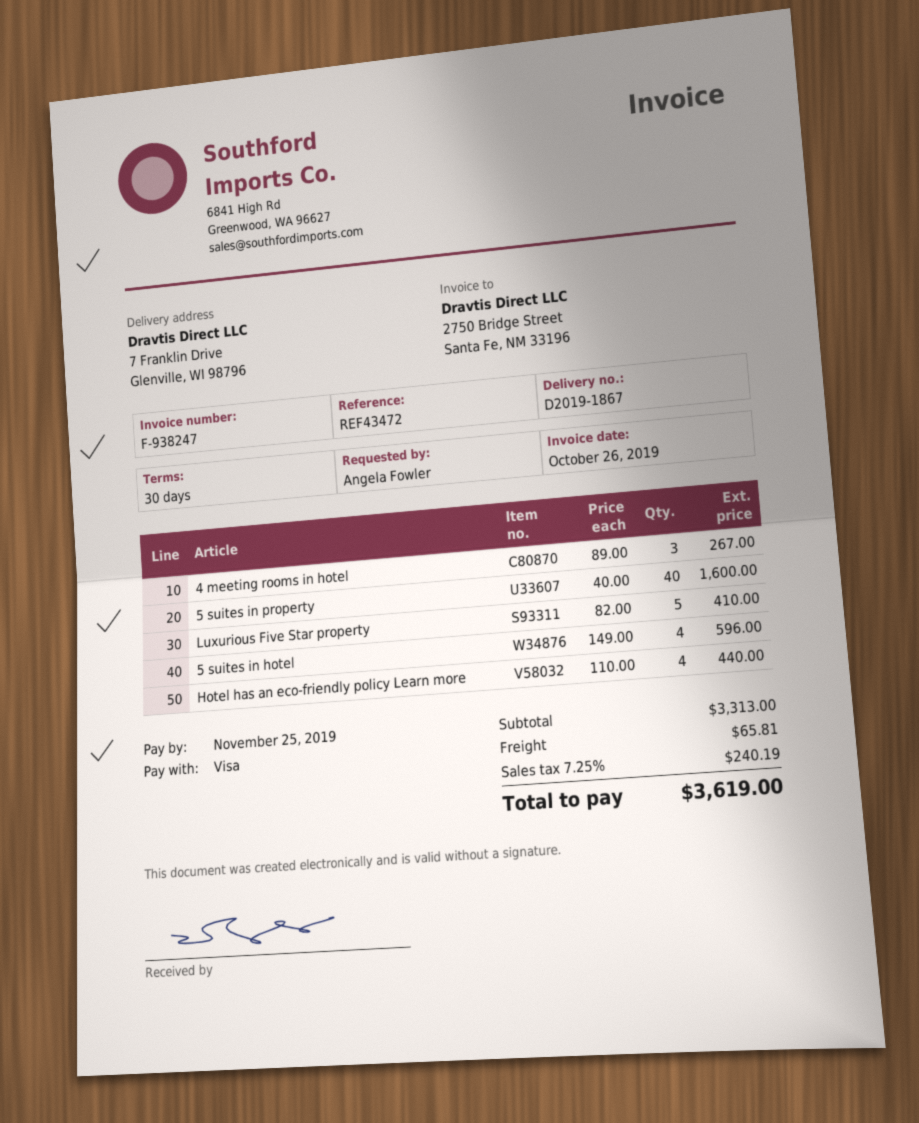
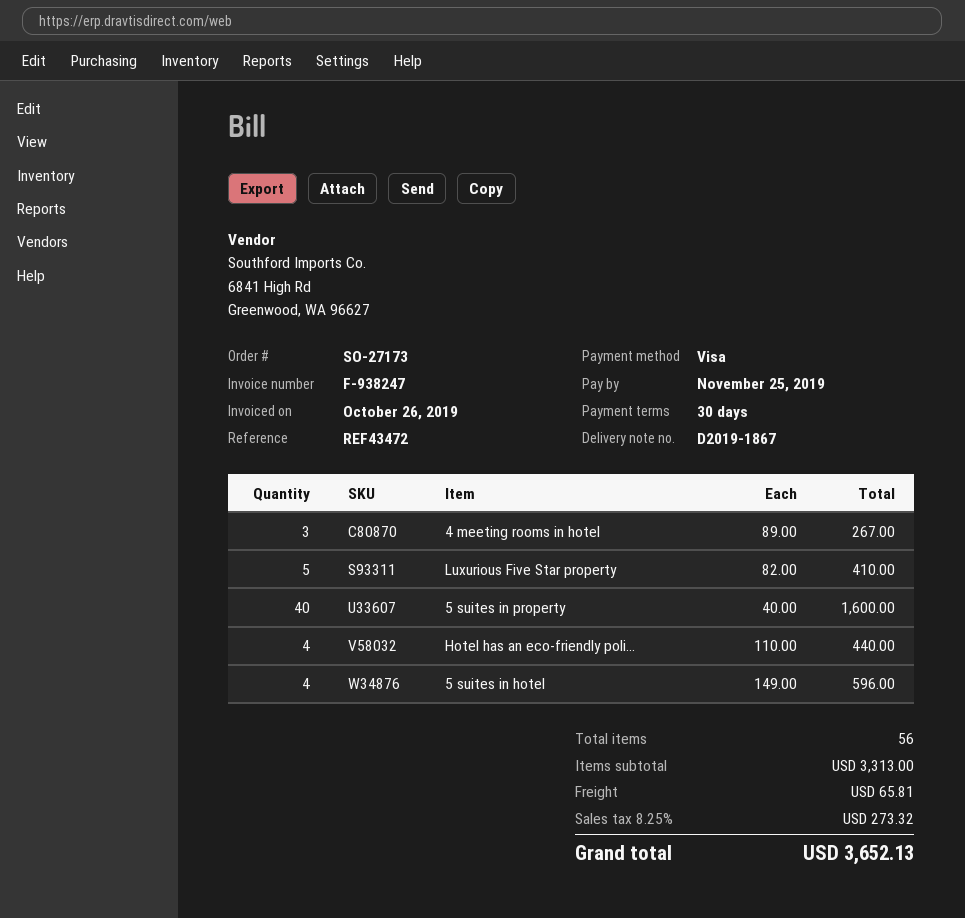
tax: 7.25% = 240.19 -> 8.25% = 273.32
total: 3619.00 -> 3652.13

